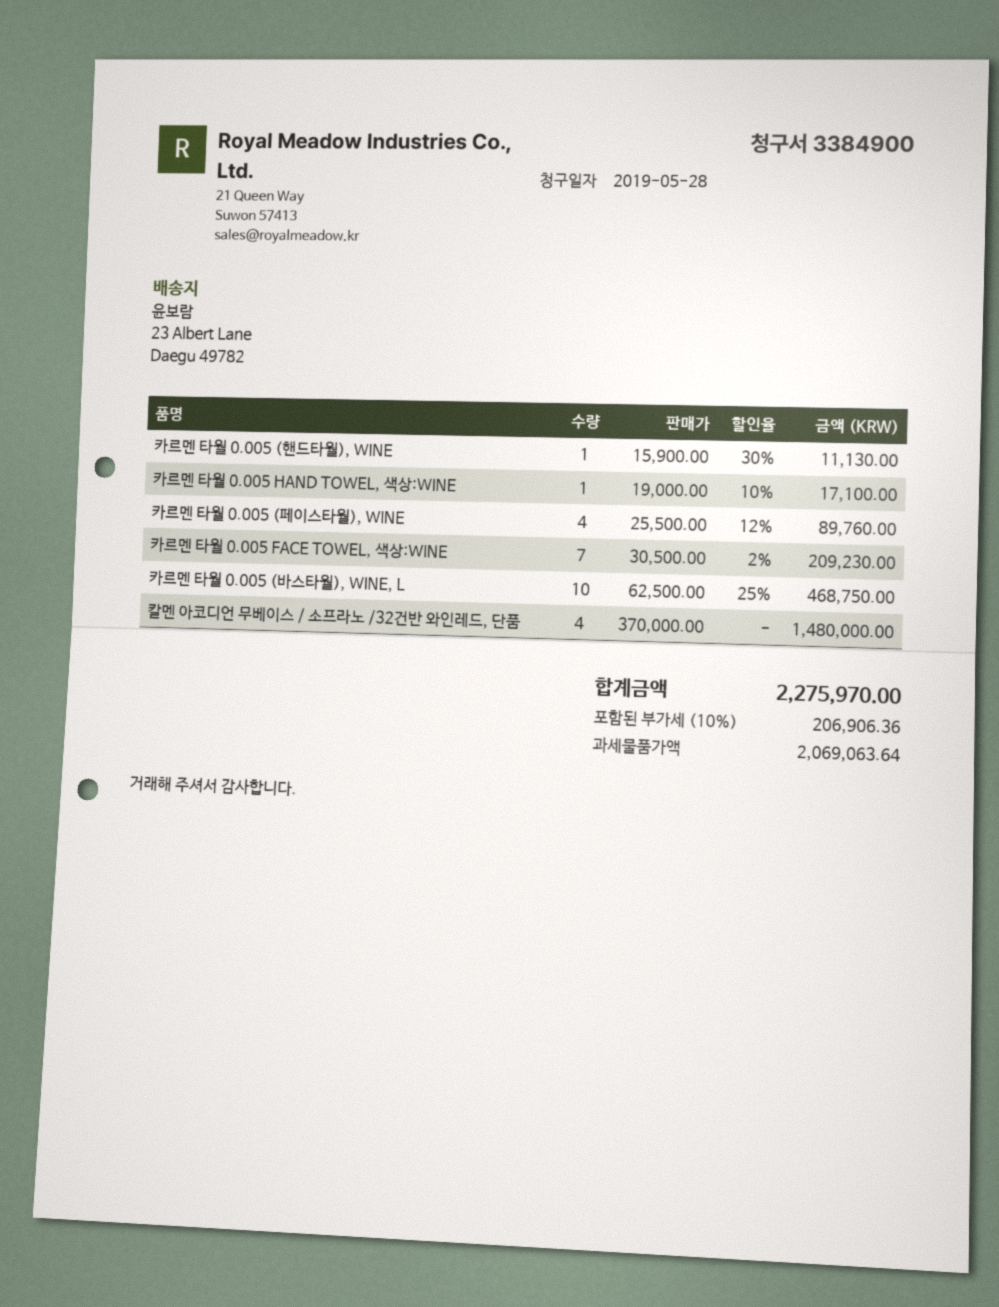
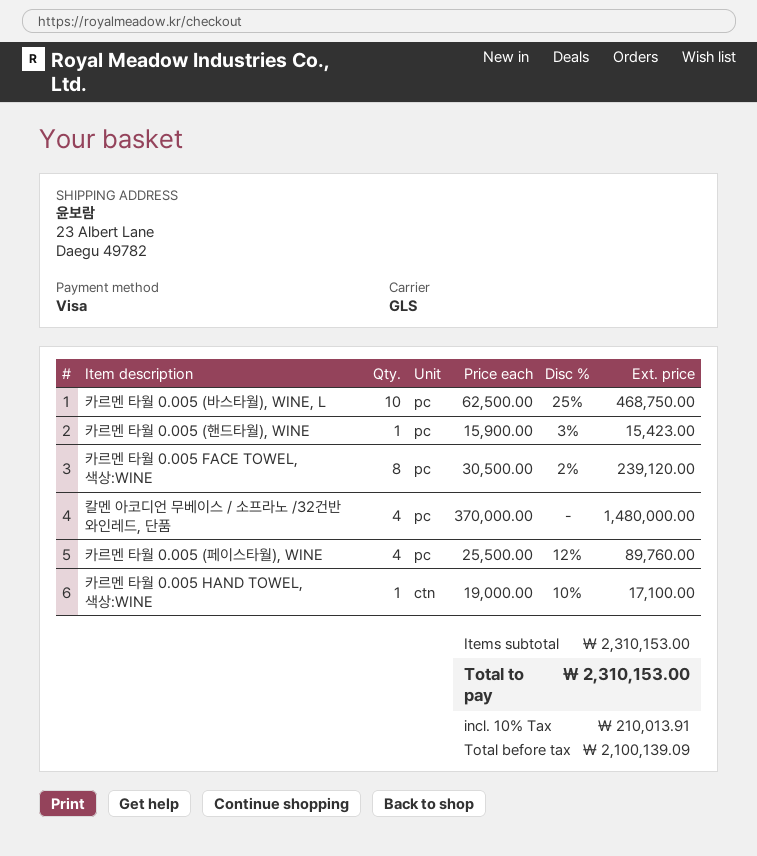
카르멘 타월 0.005 (핸드타월), WINE: 1 x 15900.00 - 30% = 11130.00 -> 1 x 15900.00 - 3% = 15423.00
카르멘 타월 0.005 FACE TOWEL, 색상:WINE: 7 x 30500.00 - 2% = 209230.00 -> 8 x 30500.00 - 2% = 239120.00
net: 2069063.64 -> 2100139.09
tax: 10% = 206906.36 -> 10% = 210013.91
total: 2275970.00 -> 2310153.00

